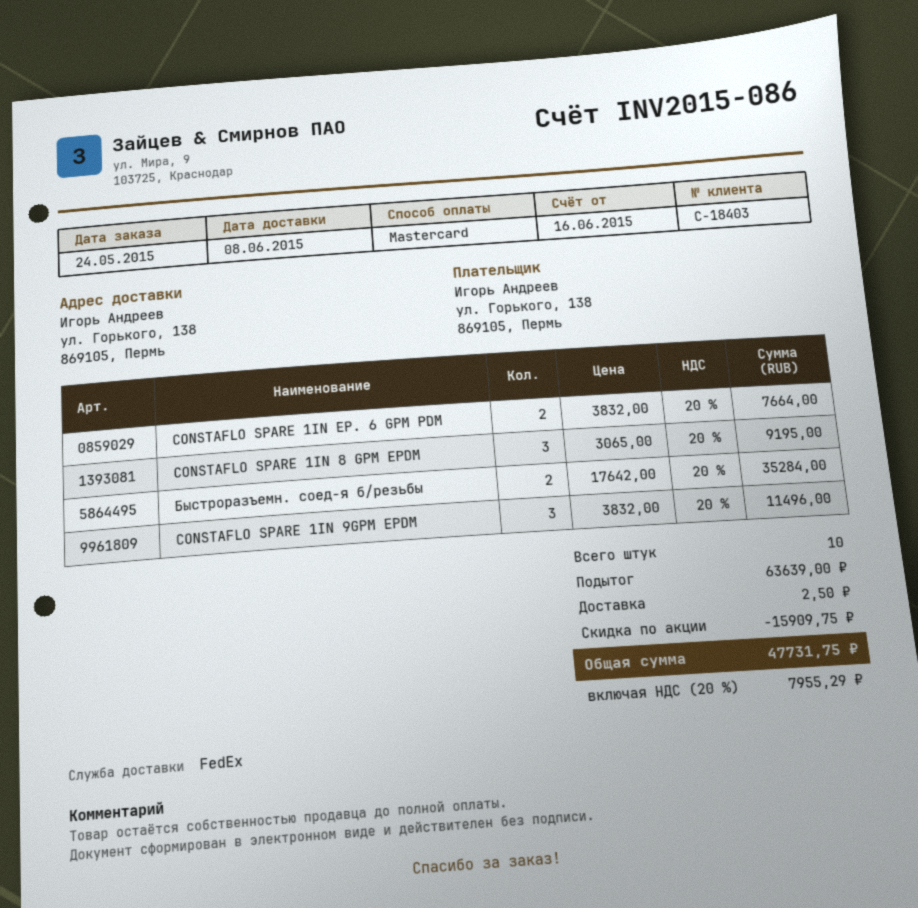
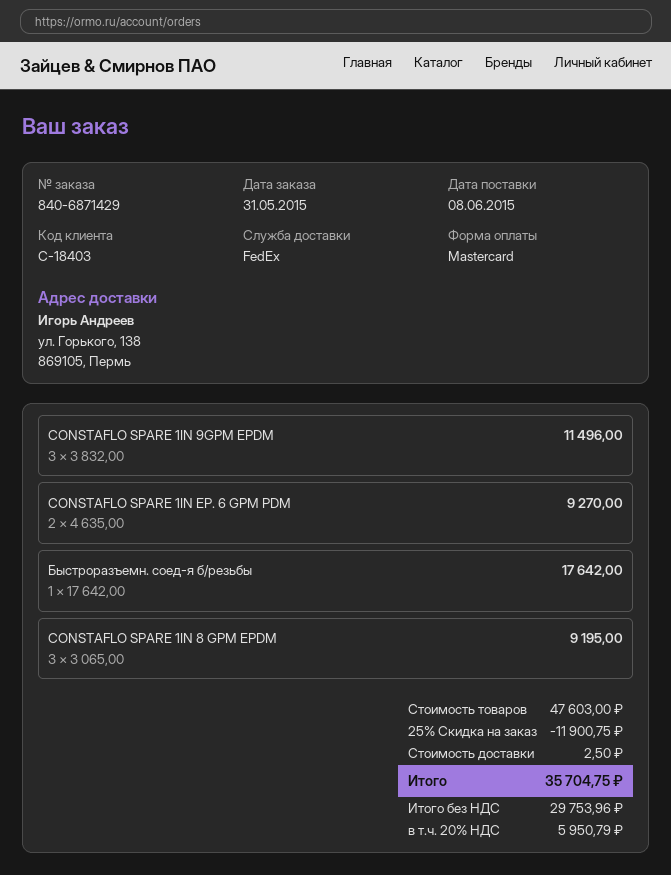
order date: 2015-05-24 -> 2015-05-31
CONSTAFLO SPARE 1IN EP. 6 GPM PDM: 2 x 3832.00 = 7664.00 -> 2 x 4635.00 = 9270.00
Быстроразъемн. соед-я б/резьбы: 2 x 17642.00 = 35284.00 -> 1 x 17642.00 = 17642.00
subtotal: 63639.00 -> 47603.00
discount: 15909.75 -> 11900.75
tax: 20% = 7955.29 -> 20% = 5950.79
total: 47731.75 -> 35704.75

